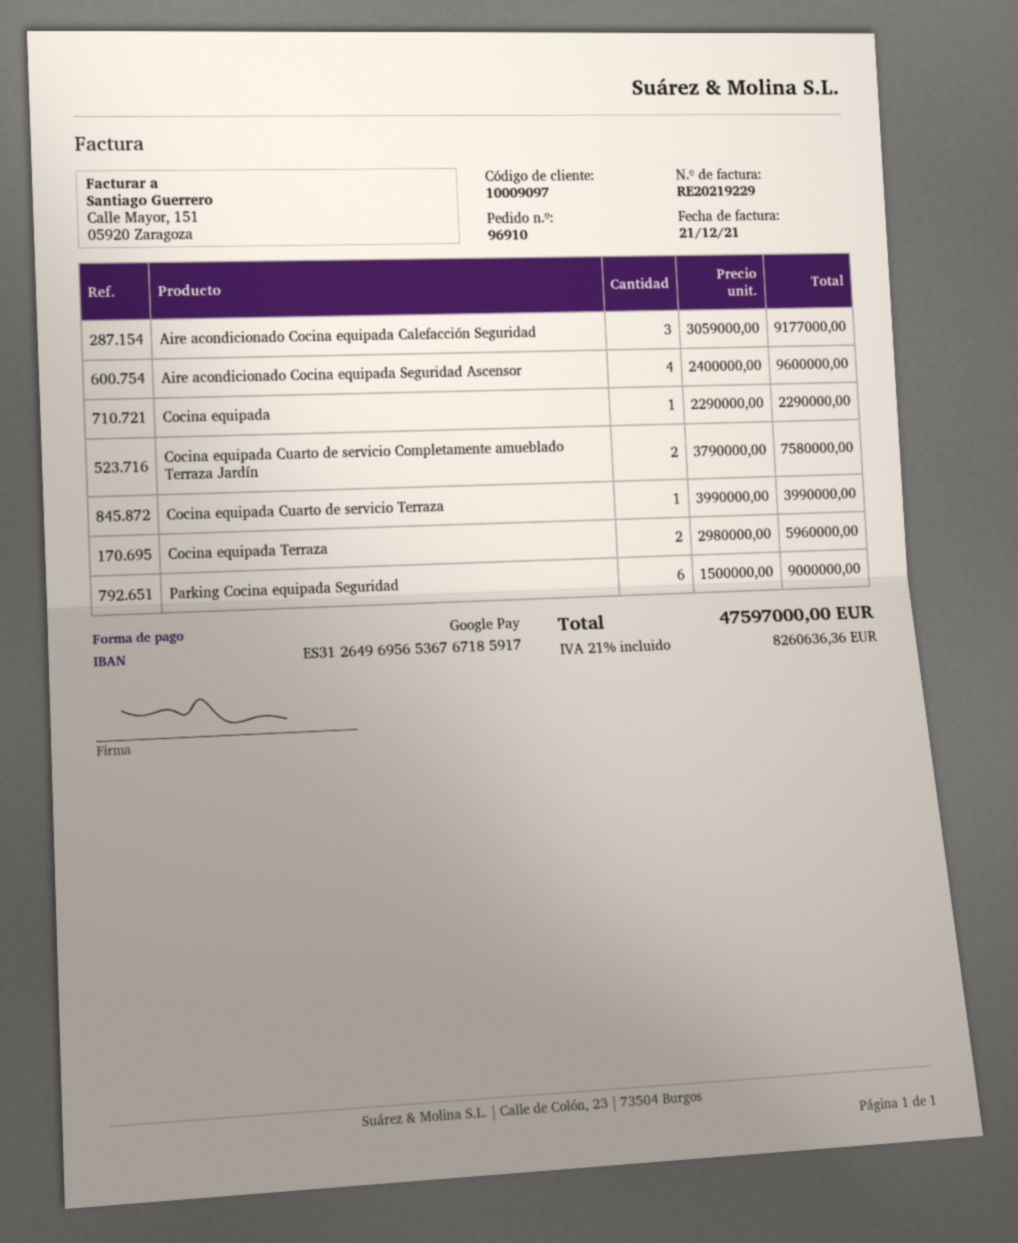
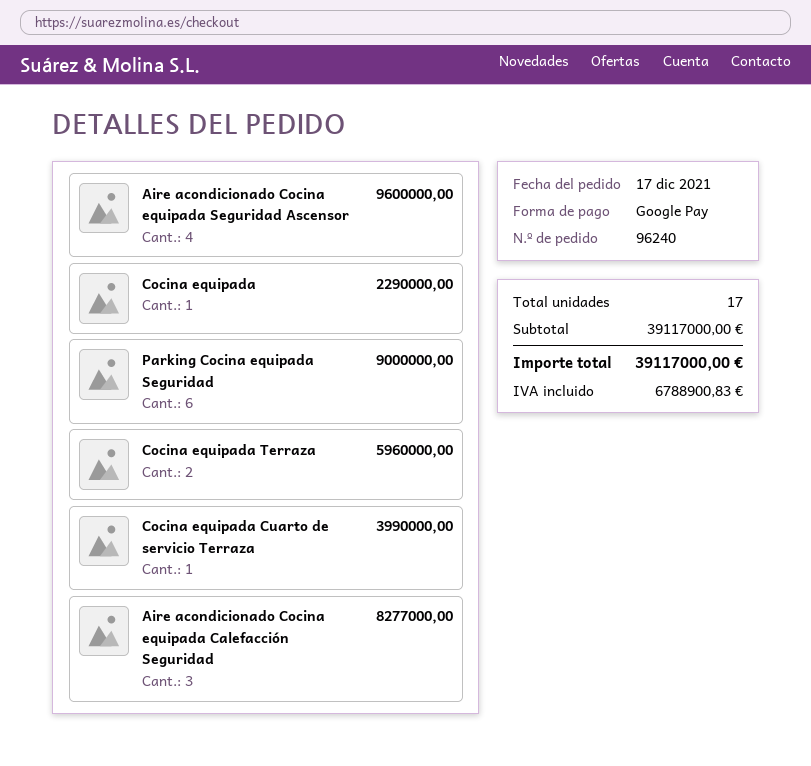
order number: 96910 -> 96240
Aire acondicionado Cocina equipada Calefacción Seguridad: 3 for 9177000.00 -> 3 for 8277000.00
Cocina equipada Cuarto de servicio Completamente amueblado Terraza Jardín: 2 for 7580000.00 -> none
tax: 8260636.36 -> 6788900.83
total: 47597000.00 -> 39117000.00

